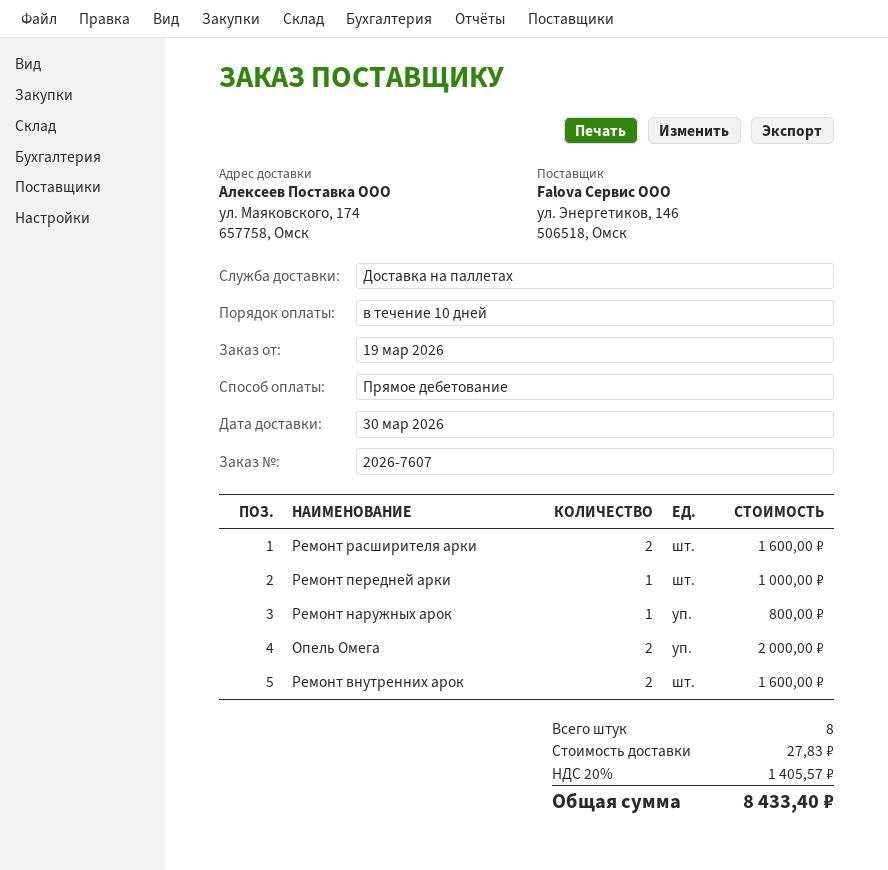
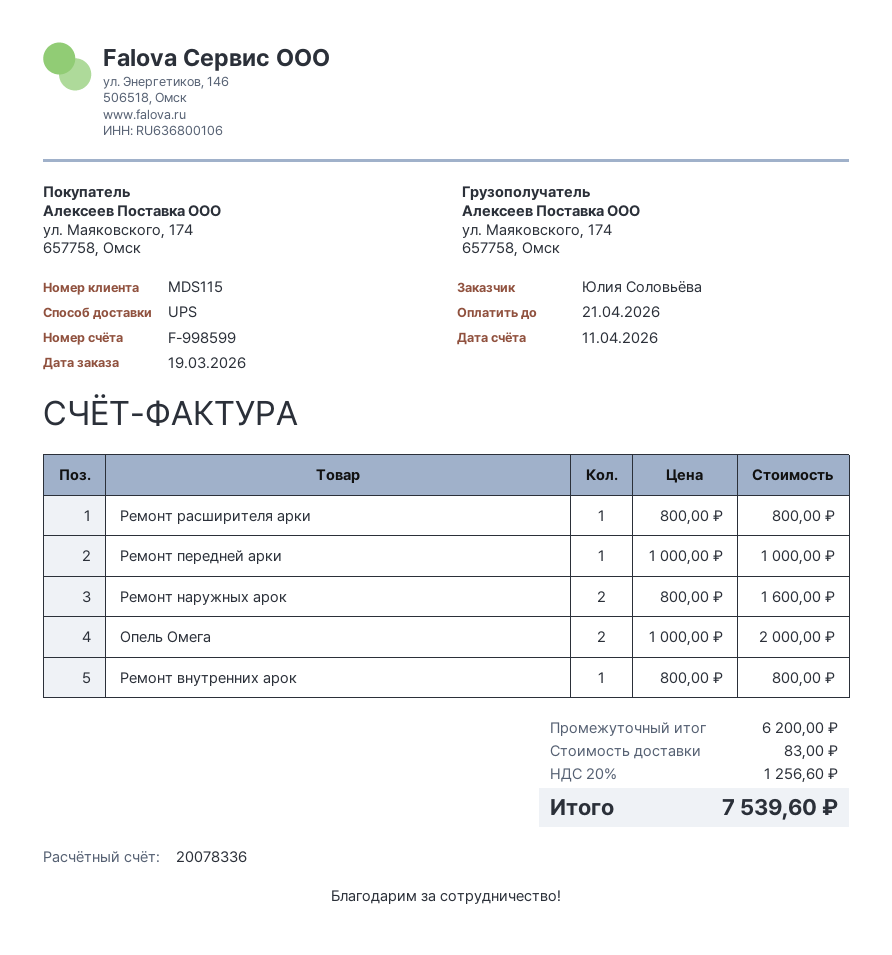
shipping method: pallet freight -> UPS
Ремонт расширителя арки: 2 for 1600.00 -> 1 for 800.00
Ремонт наружных арок: 1 for 800.00 -> 2 for 1600.00
Ремонт внутренних арок: 2 for 1600.00 -> 1 for 800.00
shipping: 27.83 -> 83.00
tax: 20% = 1405.57 -> 20% = 1256.60
total: 8433.40 -> 7539.60

